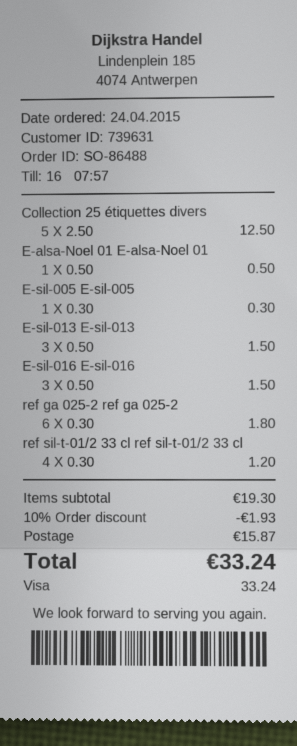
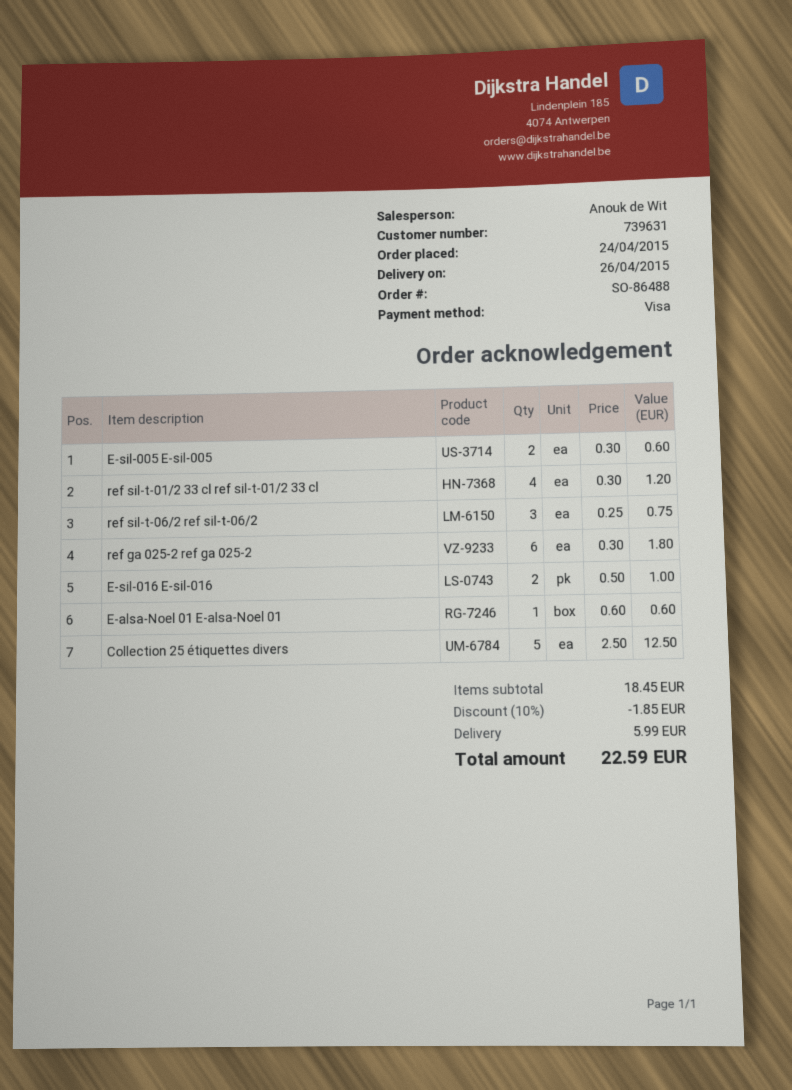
E-alsa-Noel 01 E-alsa-Noel 01: 1 x 0.50 = 0.50 -> 1 x 0.60 = 0.60
E-sil-005 E-sil-005: 1 x 0.30 = 0.30 -> 2 x 0.30 = 0.60
E-sil-013 E-sil-013: 3 x 0.50 = 1.50 -> none
E-sil-016 E-sil-016: 3 x 0.50 = 1.50 -> 2 x 0.50 = 1.00
ref sil-t-06/2 ref sil-t-06/2: none -> 3 x 0.25 = 0.75
subtotal: 19.30 -> 18.45
discount: 10% = 1.93 -> 10% = 1.85
shipping: 15.87 -> 5.99
total: 33.24 -> 22.59

